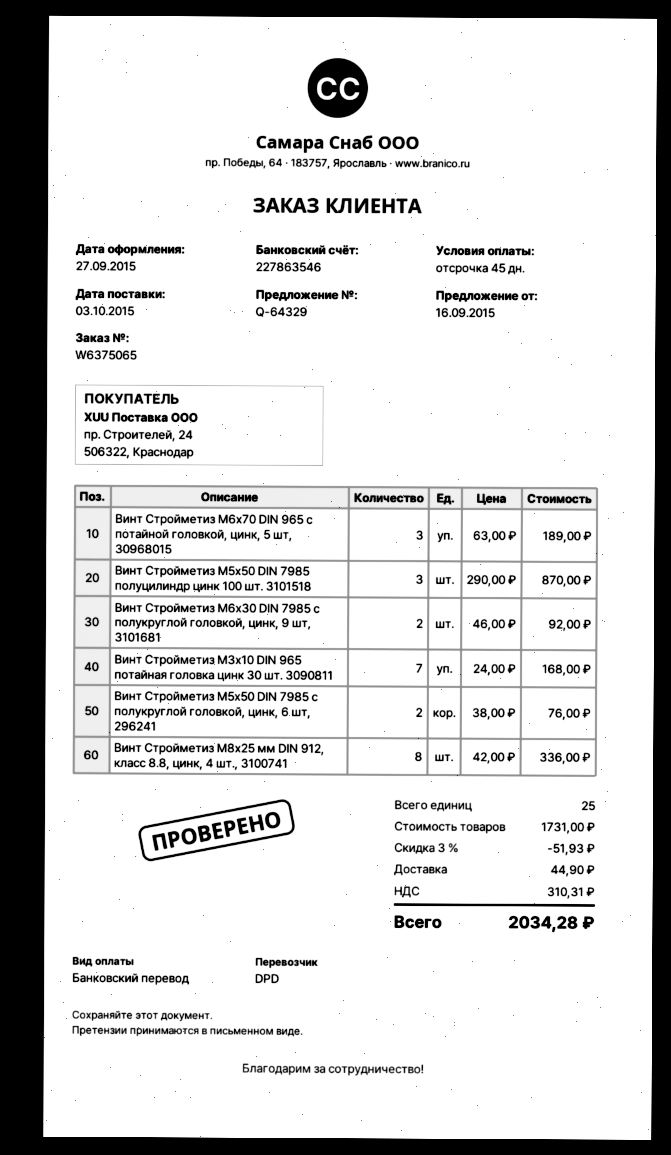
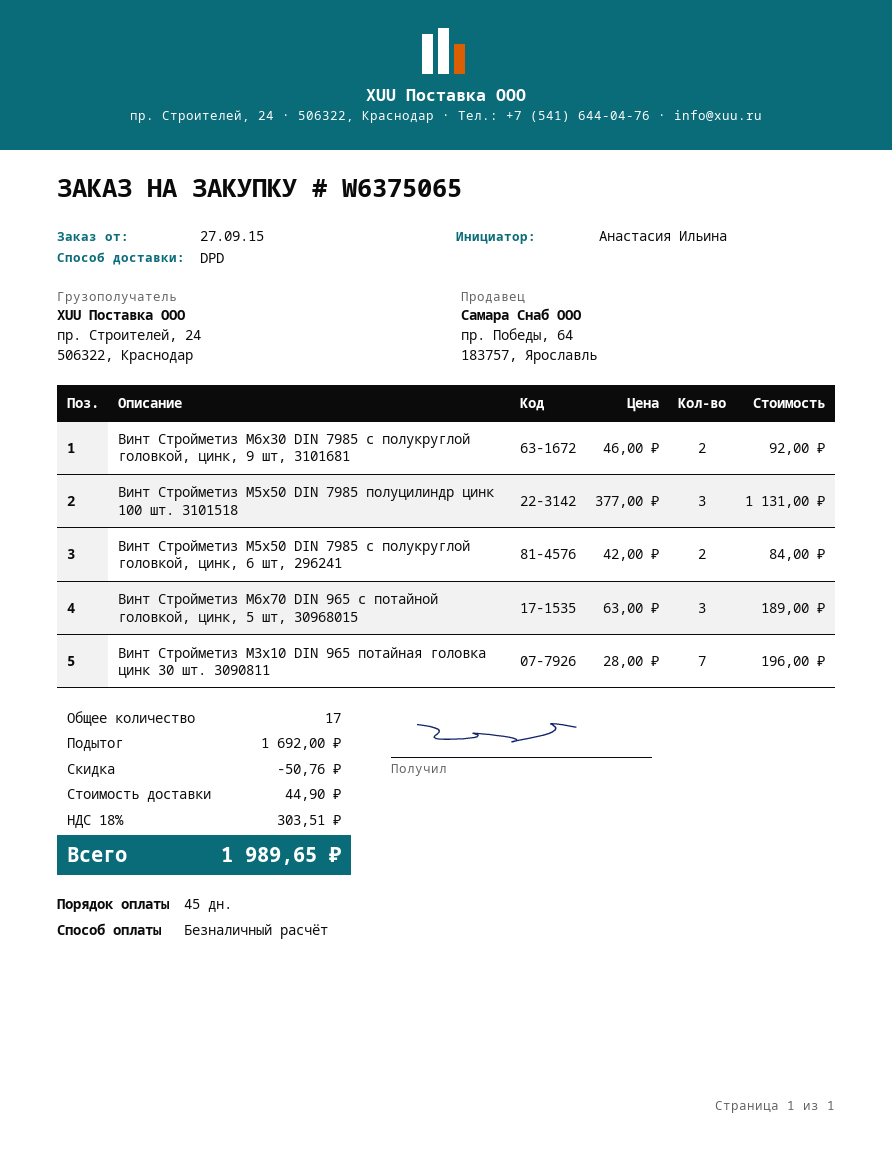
Винт Стройметиз М5х50 DIN 7985 полуцилиндр цинк 100 шт. 3101518: 3 x 290.00 = 870.00 -> 3 x 377.00 = 1131.00
Винт Стройметиз M3х10 DIN 965 потайная головка цинк 30 шт. 3090811: 7 x 24.00 = 168.00 -> 7 x 28.00 = 196.00
Винт Стройметиз М5х50 DIN 7985 с полукруглой головкой, цинк, 6 шт, 296241: 2 x 38.00 = 76.00 -> 2 x 42.00 = 84.00
Винт Стройметиз М8х25 мм DIN 912, класс 8.8, цинк, 4 шт., 3100741: 8 x 42.00 = 336.00 -> none
total quantity: 25 -> 17
subtotal: 1731.00 -> 1692.00
discount: 51.93 -> 50.76
tax: 310.31 -> 303.51
total: 2034.28 -> 1989.65

